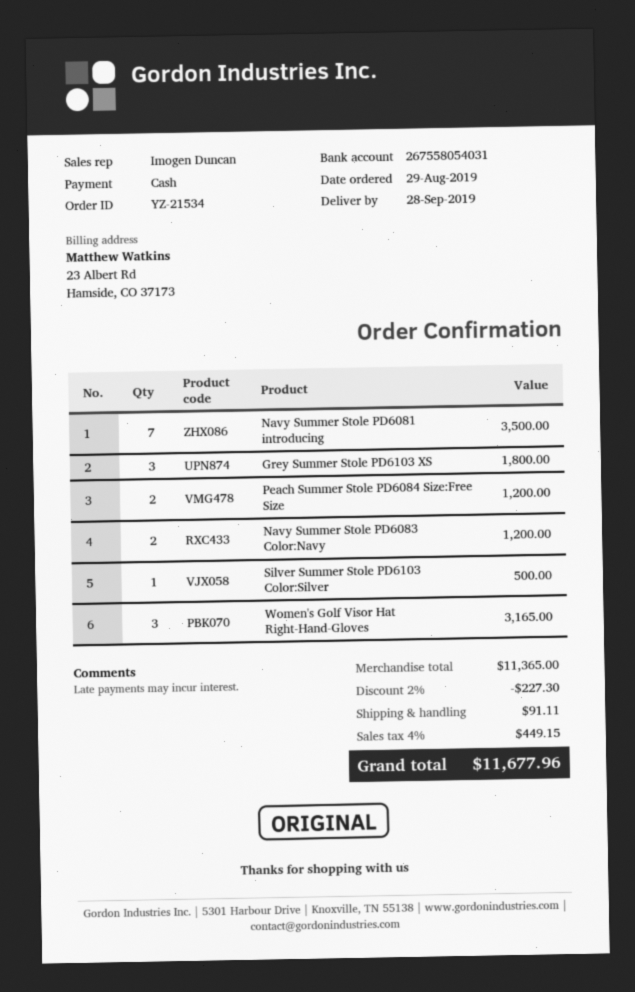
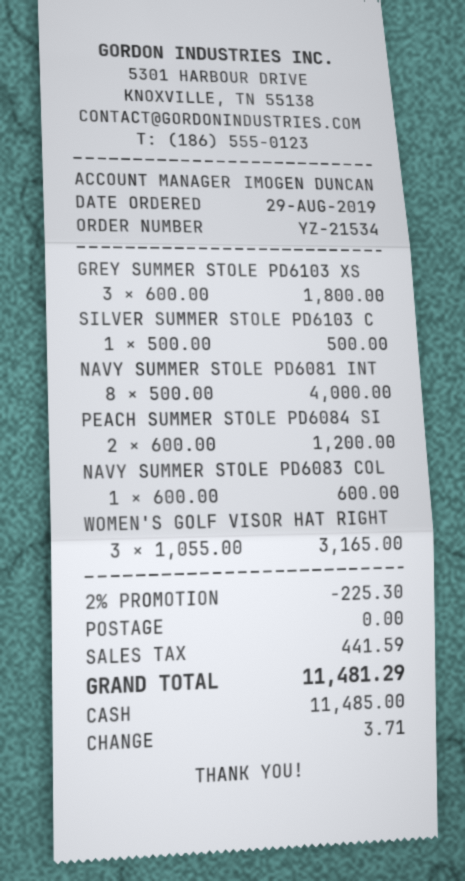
Navy Summer Stole PD6081 introducing: 7 for 3500.00 -> 8 for 4000.00
Navy Summer Stole PD6083 Color:Navy: 2 for 1200.00 -> 1 for 600.00
discount: 2% = 227.30 -> 2% = 225.30
shipping: 91.11 -> 0.00
tax: 449.15 -> 441.59
total: 11677.96 -> 11481.29

